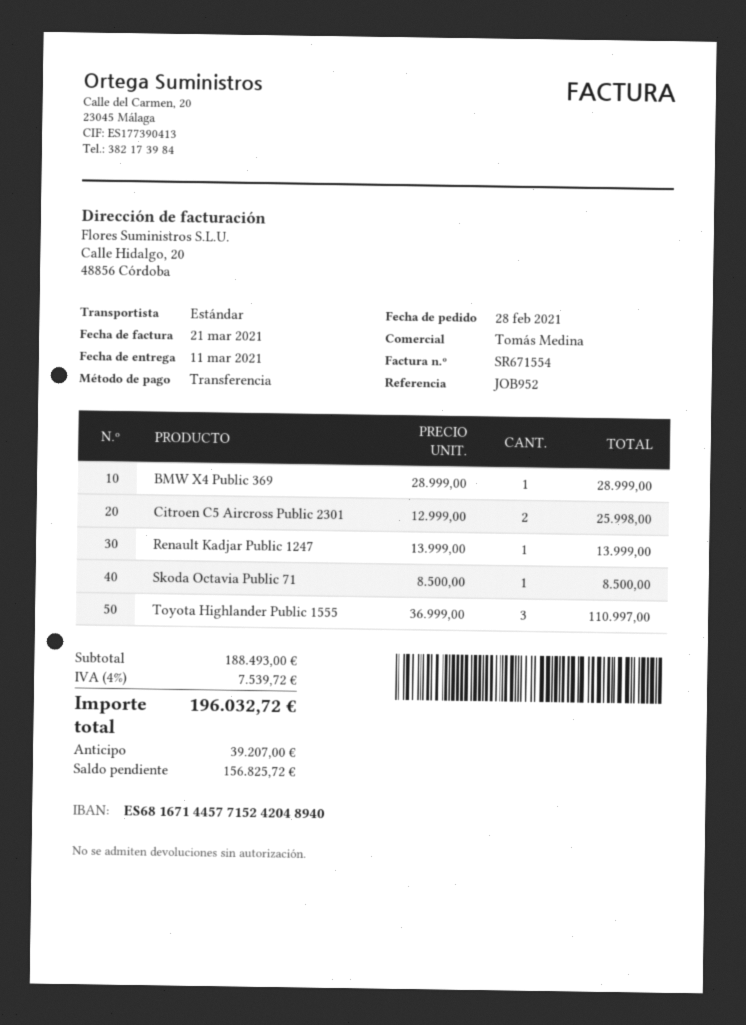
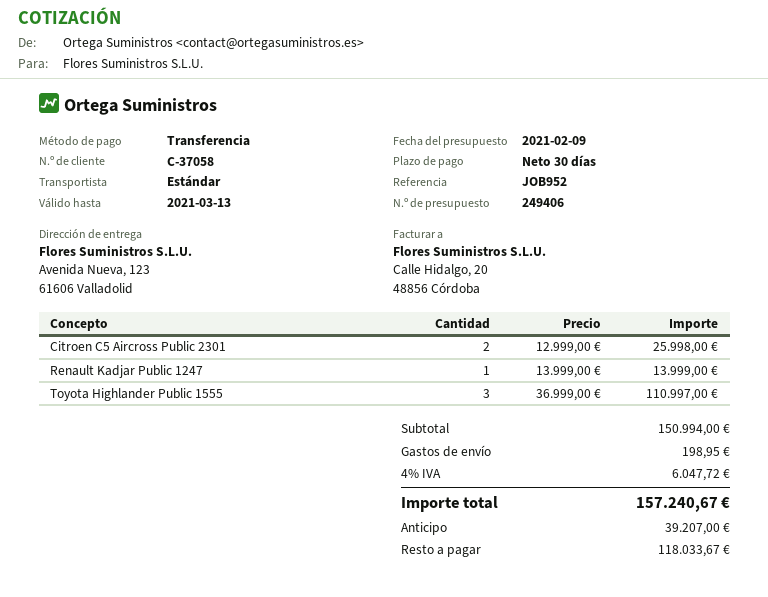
BMW X4 Public 369: 1 x 28999.00 = 28999.00 -> none
Skoda Octavia Public 71: 1 x 8500.00 = 8500.00 -> none
subtotal: 188493.00 -> 150994.00
shipping: none -> 198.95
tax: 4% = 7539.72 -> 4% = 6047.72
total: 196032.72 -> 157240.67
balance: 156825.72 -> 118033.67

